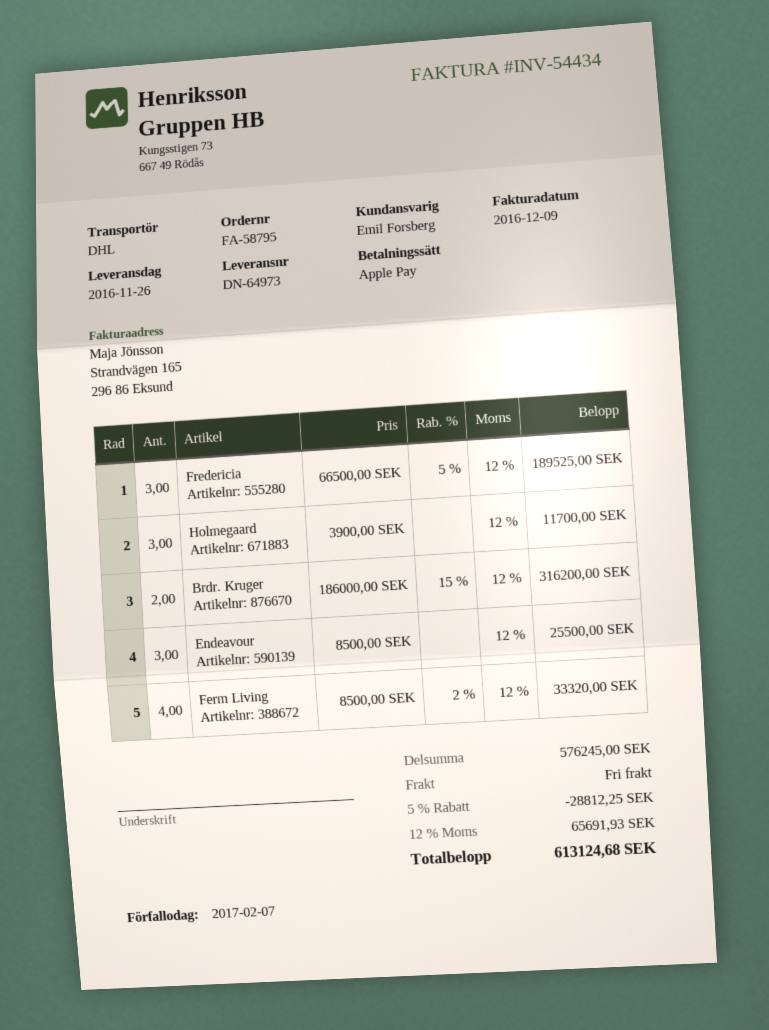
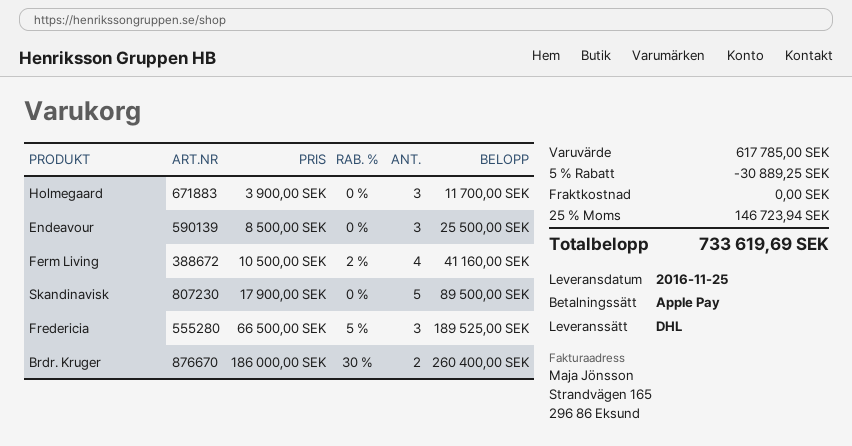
delivery date: 2016-11-26 -> 2016-11-25
Brdr. Kruger: 2 x 186000.00 - 15% = 316200.00 -> 2 x 186000.00 - 30% = 260400.00
Ferm Living: 4 x 8500.00 - 2% = 33320.00 -> 4 x 10500.00 - 2% = 41160.00
Skandinavisk: none -> 5 x 17900.00 = 89500.00
subtotal: 576245.00 -> 617785.00
discount: 5% = 28812.25 -> 5% = 30889.25
tax: 12% = 65691.93 -> 25% = 146723.94
total: 613124.68 -> 733619.69

